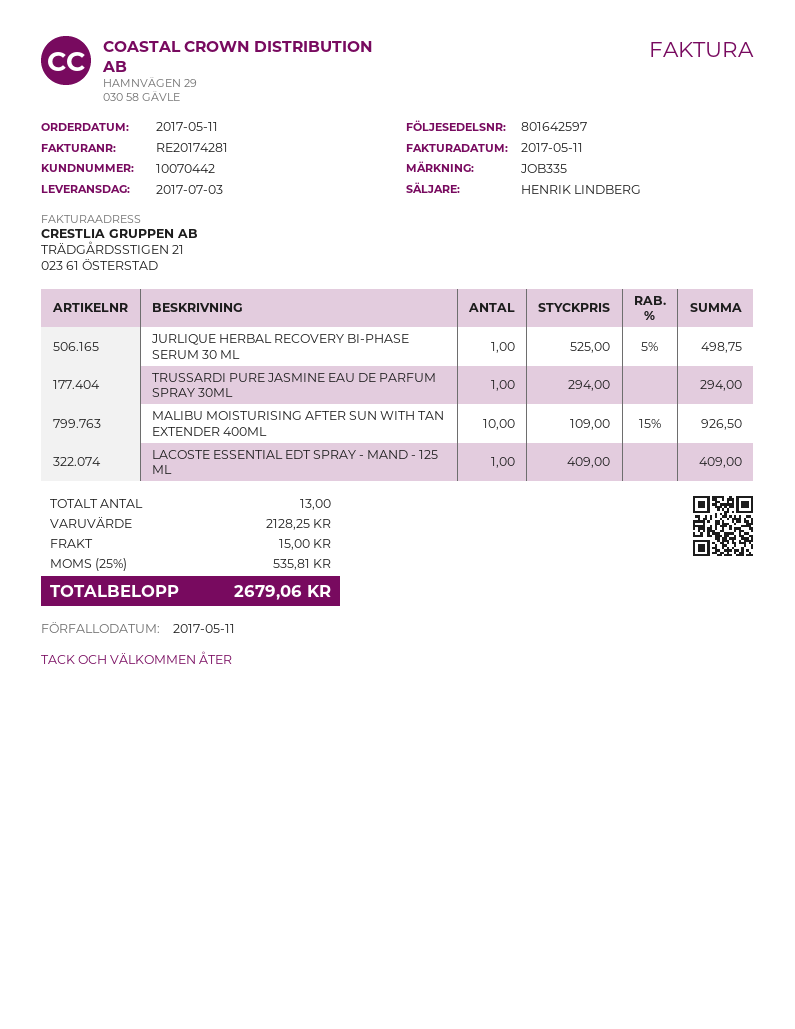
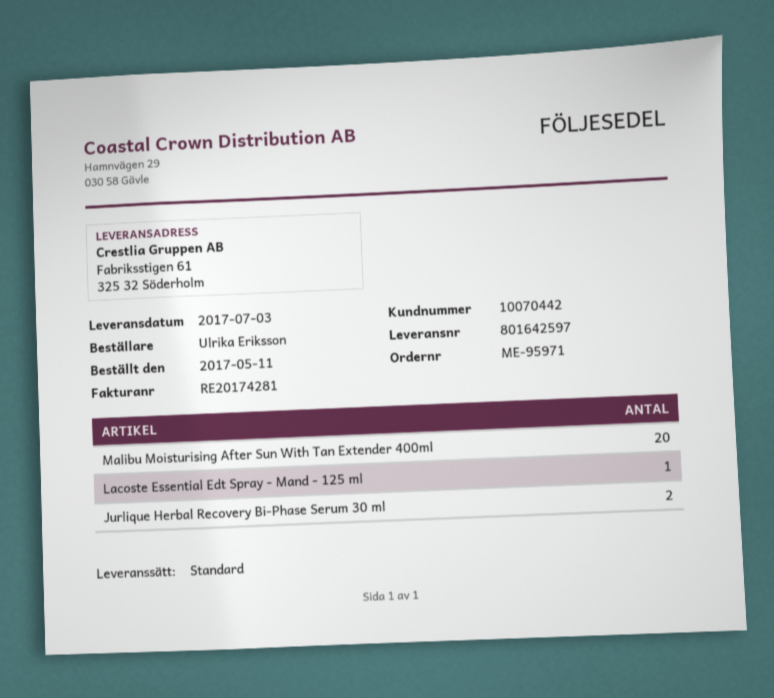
JURLIQUE HERBAL RECOVERY BI-PHASE SERUM 30 ML: 1 -> 2
TRUSSARDI PURE JASMINE EAU DE PARFUM SPRAY 30ML: 1 -> none
MALIBU MOISTURISING AFTER SUN WITH TAN EXTENDER 400ML: 10 -> 20

